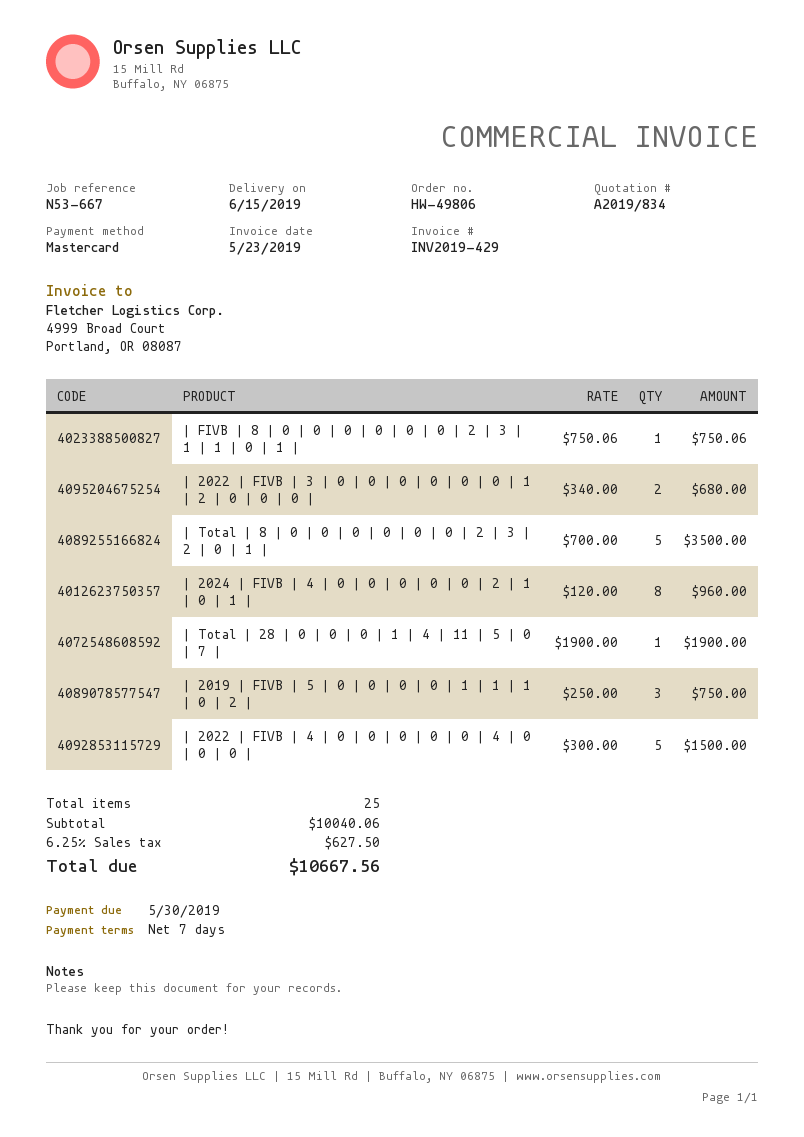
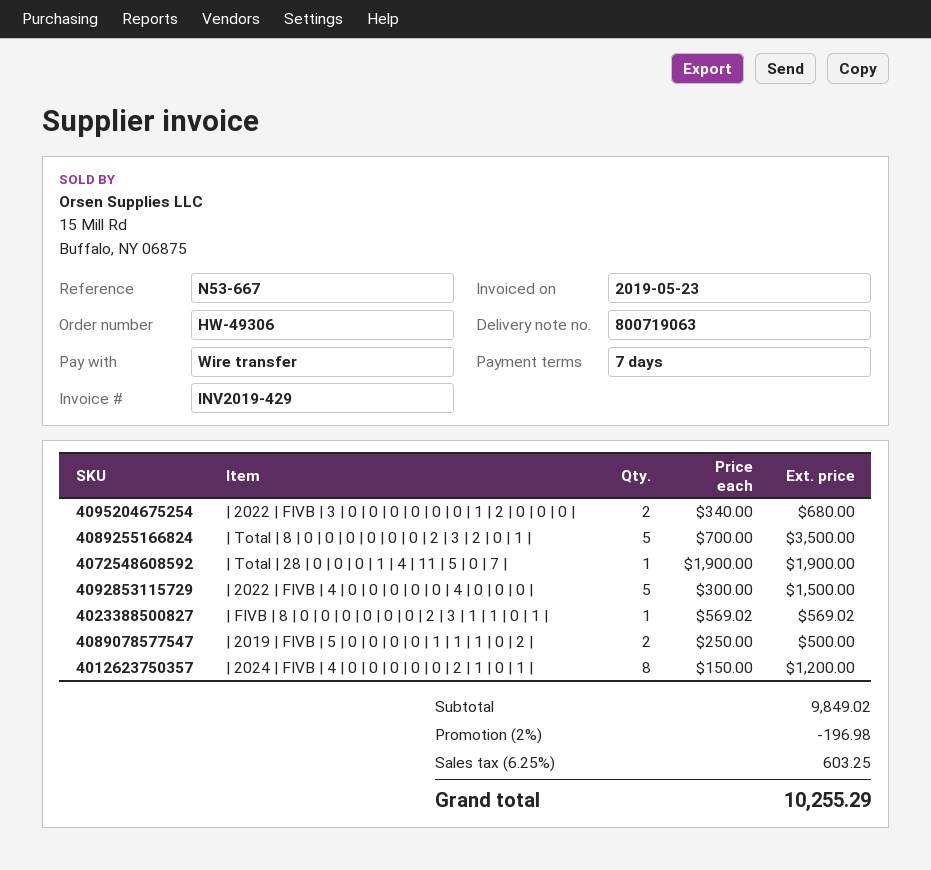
order number: HW-49806 -> HW-49306
payment method: Mastercard -> bank transfer
| FIVB | 8 | 0 | 0 | 0 | 0 | 0 | 0 | 2 | 3 | 1 | 1 | 0 | 1 |: 1 x 750.06 = 750.06 -> 1 x 569.02 = 569.02
| 2024 | FIVB | 4 | 0 | 0 | 0 | 0 | 0 | 2 | 1 | 0 | 1 |: 8 x 120.00 = 960.00 -> 8 x 150.00 = 1200.00
| 2019 | FIVB | 5 | 0 | 0 | 0 | 0 | 1 | 1 | 1 | 0 | 2 |: 3 x 250.00 = 750.00 -> 2 x 250.00 = 500.00
subtotal: 10040.06 -> 9849.02
discount: none -> 2% = 196.98
tax: 6.25% = 627.50 -> 6.25% = 603.25
total: 10667.56 -> 10255.29

